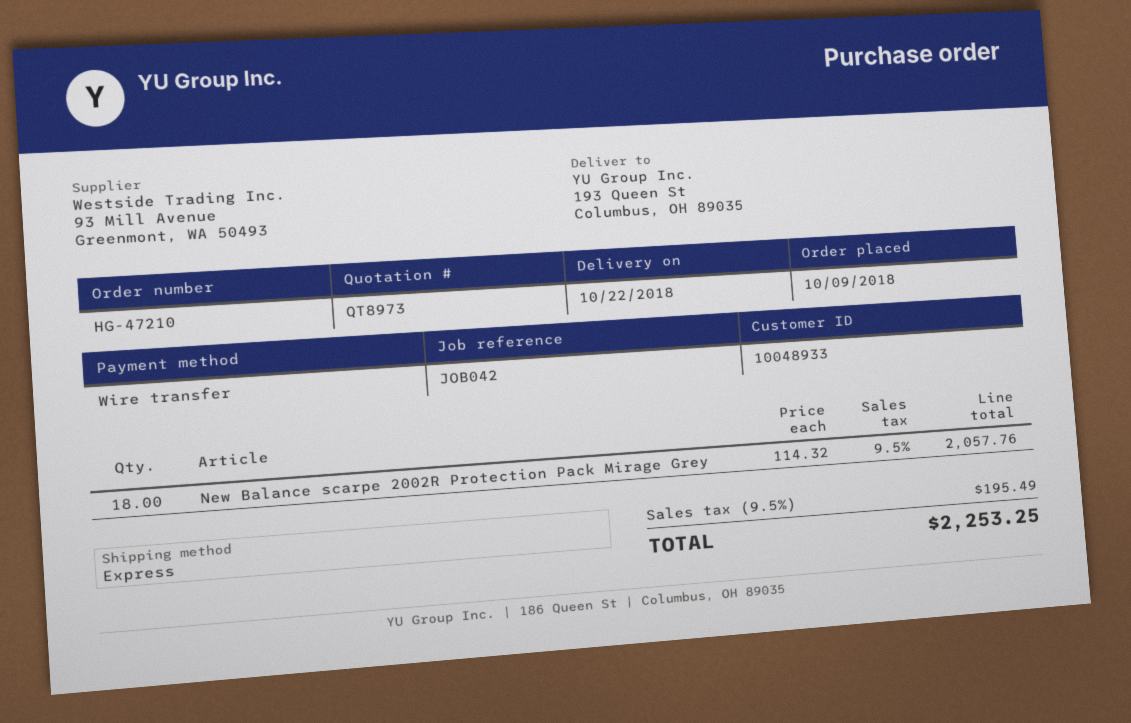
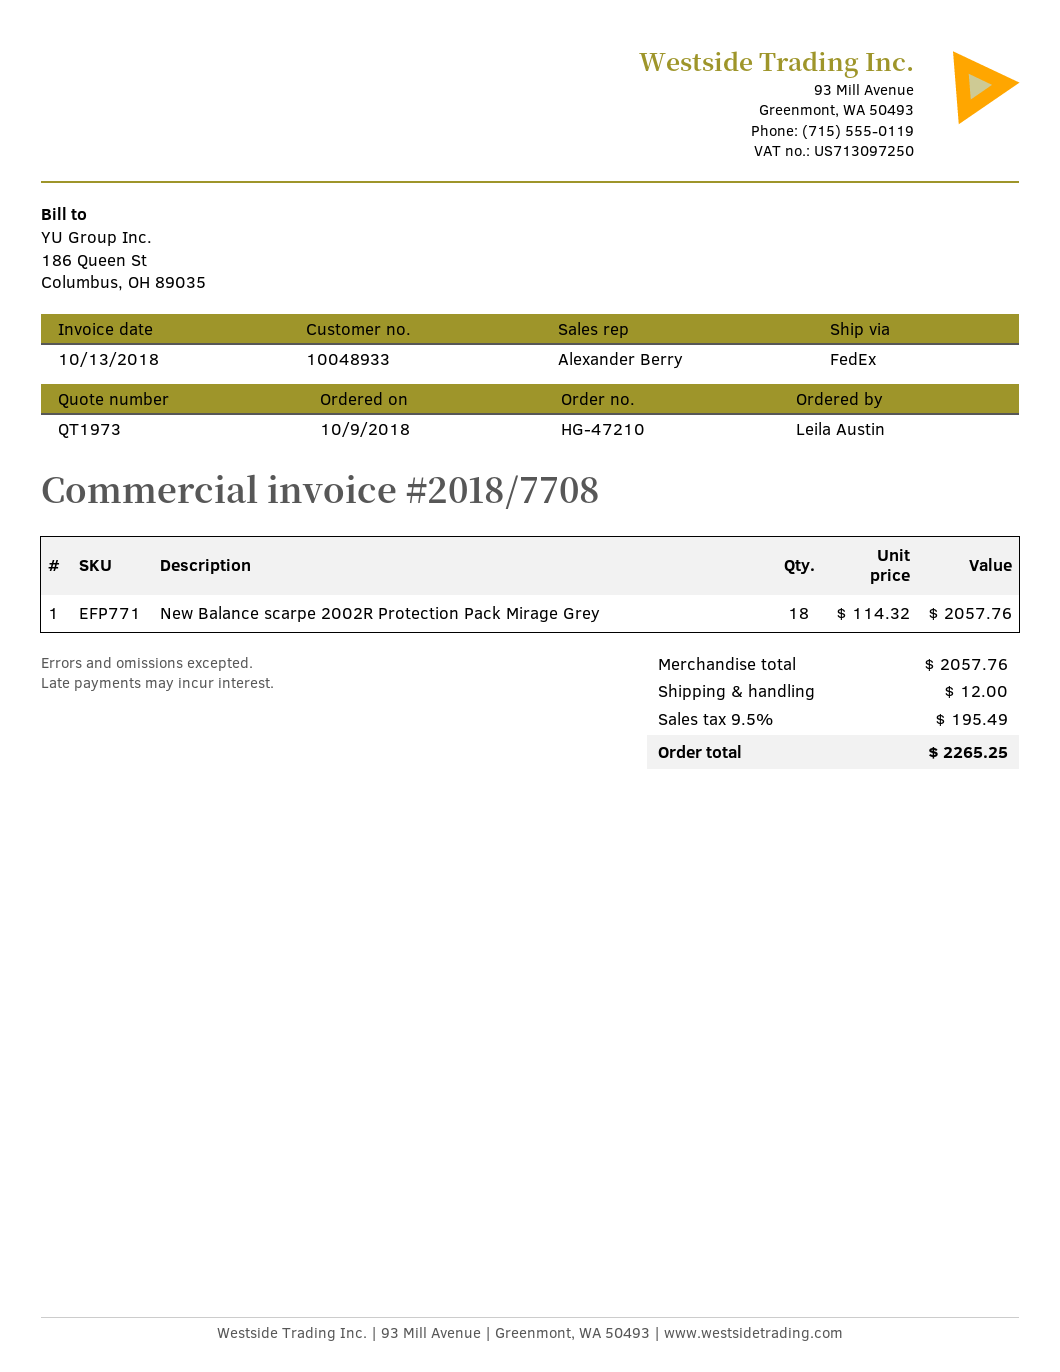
quote number: QT8973 -> QT1973
shipping method: express -> FedEx
shipping: none -> 12.00
total: 2253.25 -> 2265.25

